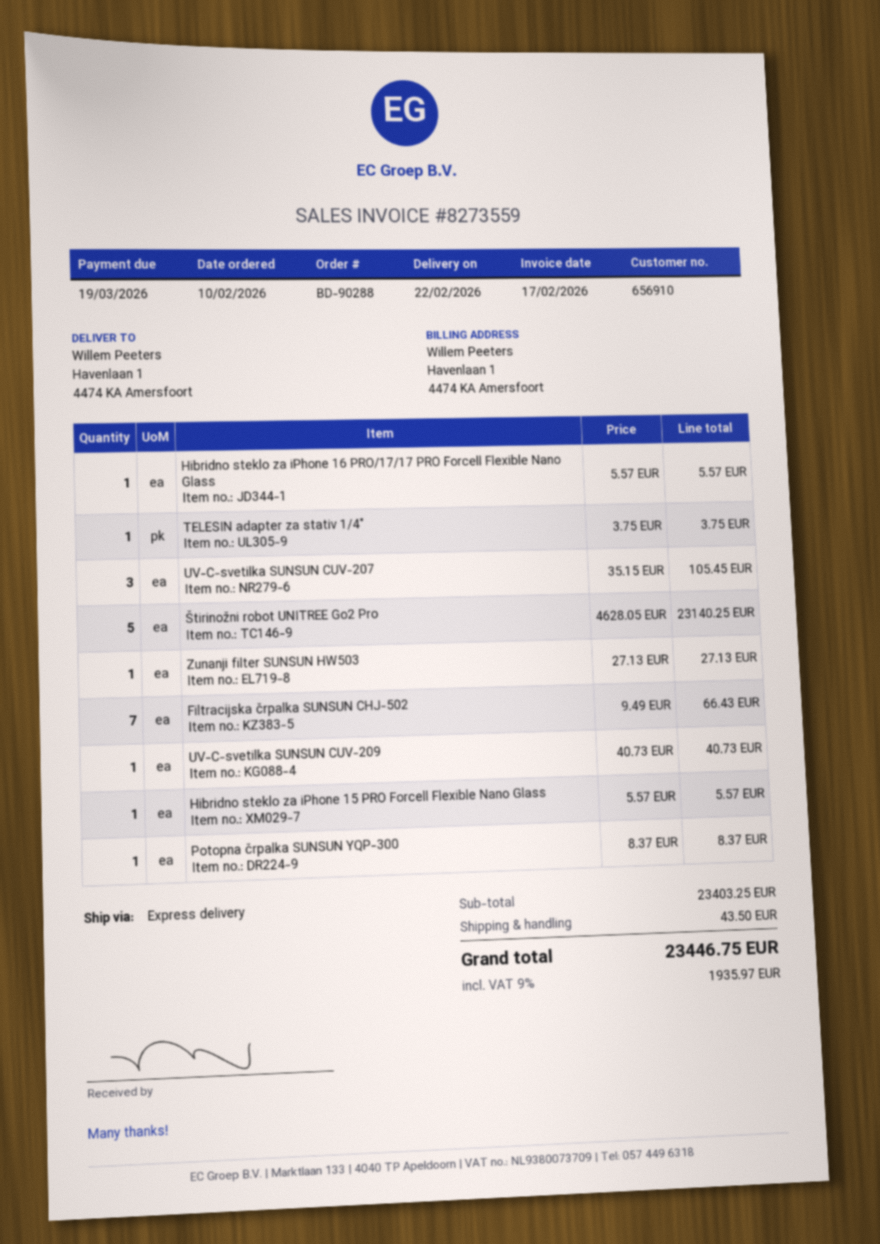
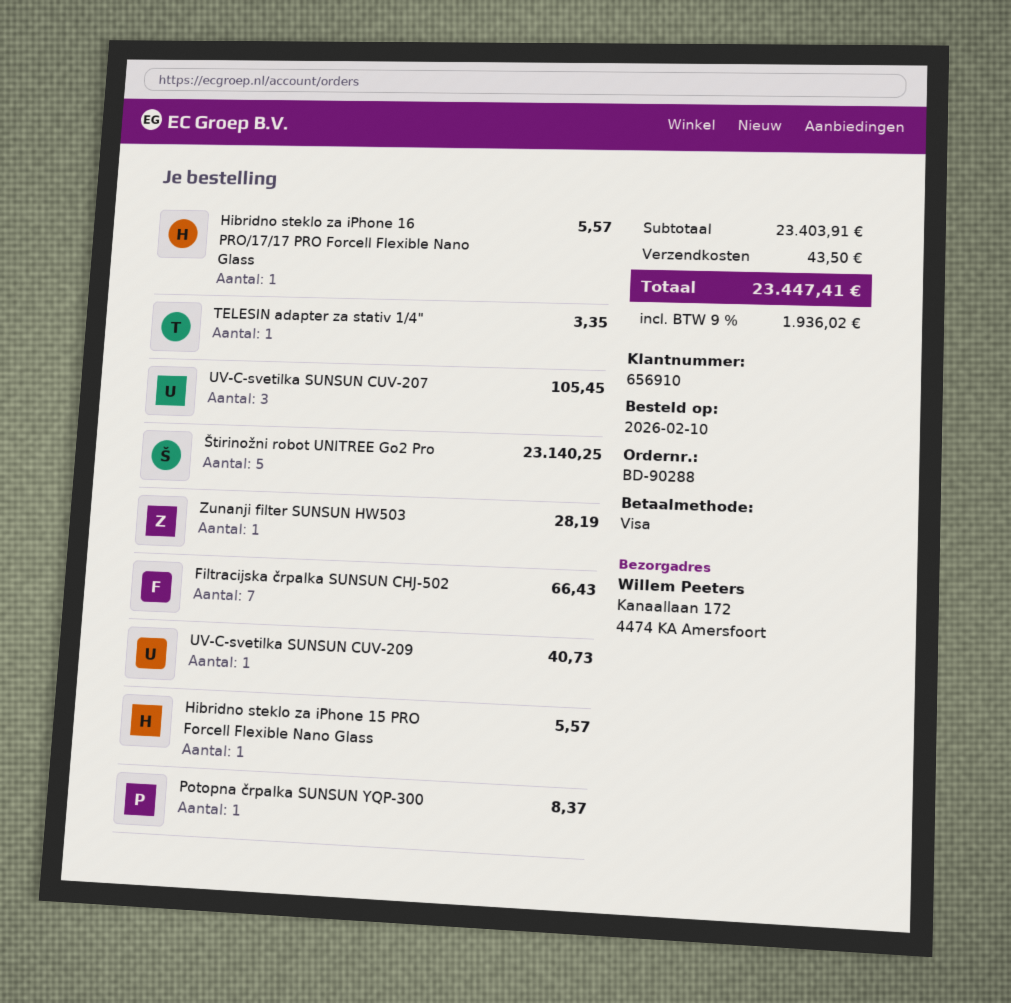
ship to: Havenlaan 1, 4474 KA Amersfoort -> Kanaallaan 172, 4474 KA Amersfoort
TELESIN adapter za stativ 1/4": 1 for 3.75 -> 1 for 3.35
Zunanji filter SUNSUN HW503: 1 for 27.13 -> 1 for 28.19
subtotal: 23403.25 -> 23403.91
tax: 9% = 1935.97 -> 9% = 1936.02
total: 23446.75 -> 23447.41

